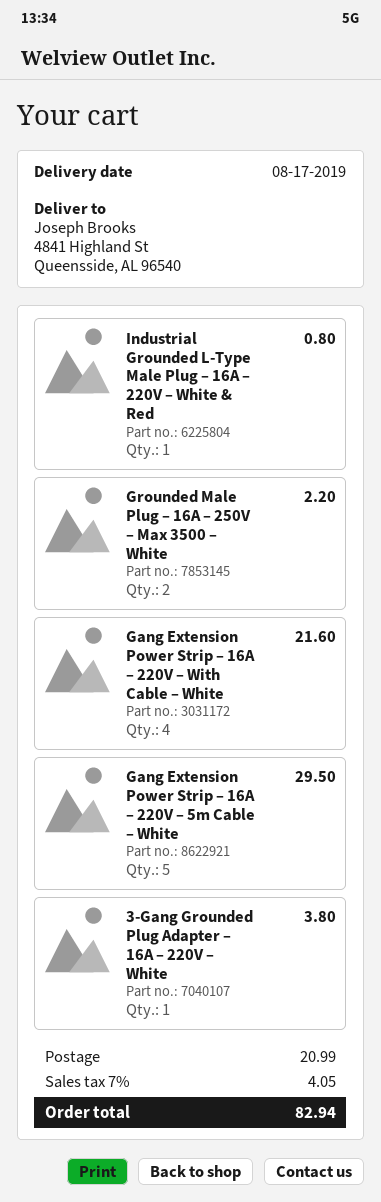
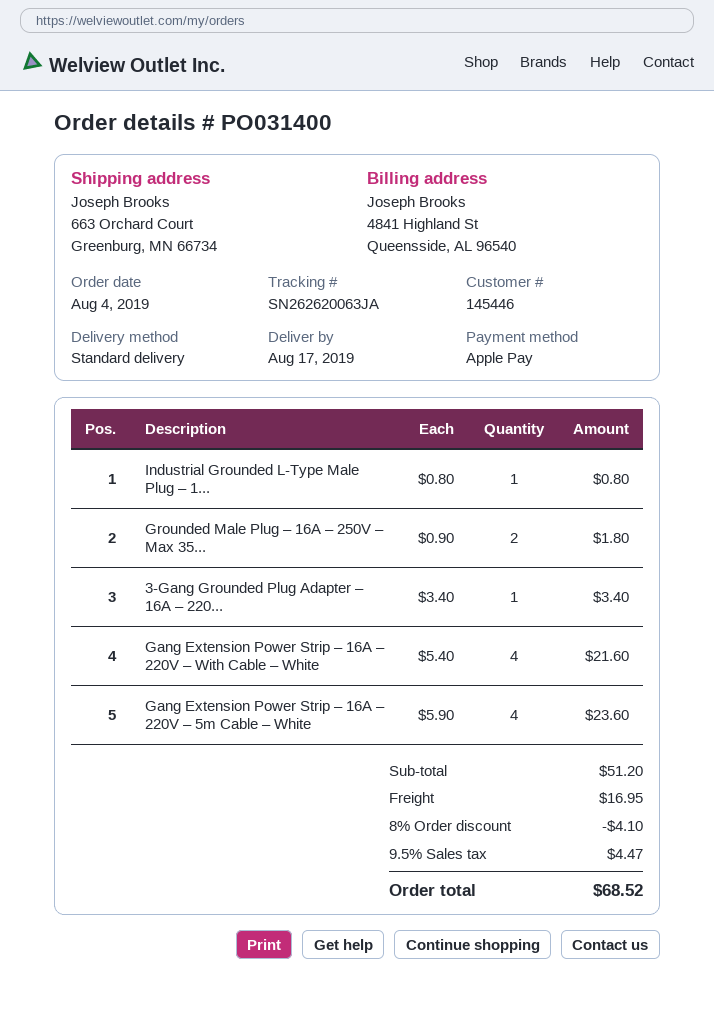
ship to: 4841 Highland St, Queensside, AL 96540 -> 663 Orchard Court, Greenburg, MN 66734
Grounded Male Plug – 16A – 250V – Max 3500 – White: 2 for 2.20 -> 2 for 1.80
Gang Extension Power Strip – 16A – 220V – 5m Cable – White: 5 for 29.50 -> 4 for 23.60
3-Gang Grounded Plug Adapter – 16A – 220V – White: 1 for 3.80 -> 1 for 3.40
discount: none -> 8% = 4.10
shipping: 20.99 -> 16.95
tax: 7% = 4.05 -> 9.5% = 4.47
total: 82.94 -> 68.52

